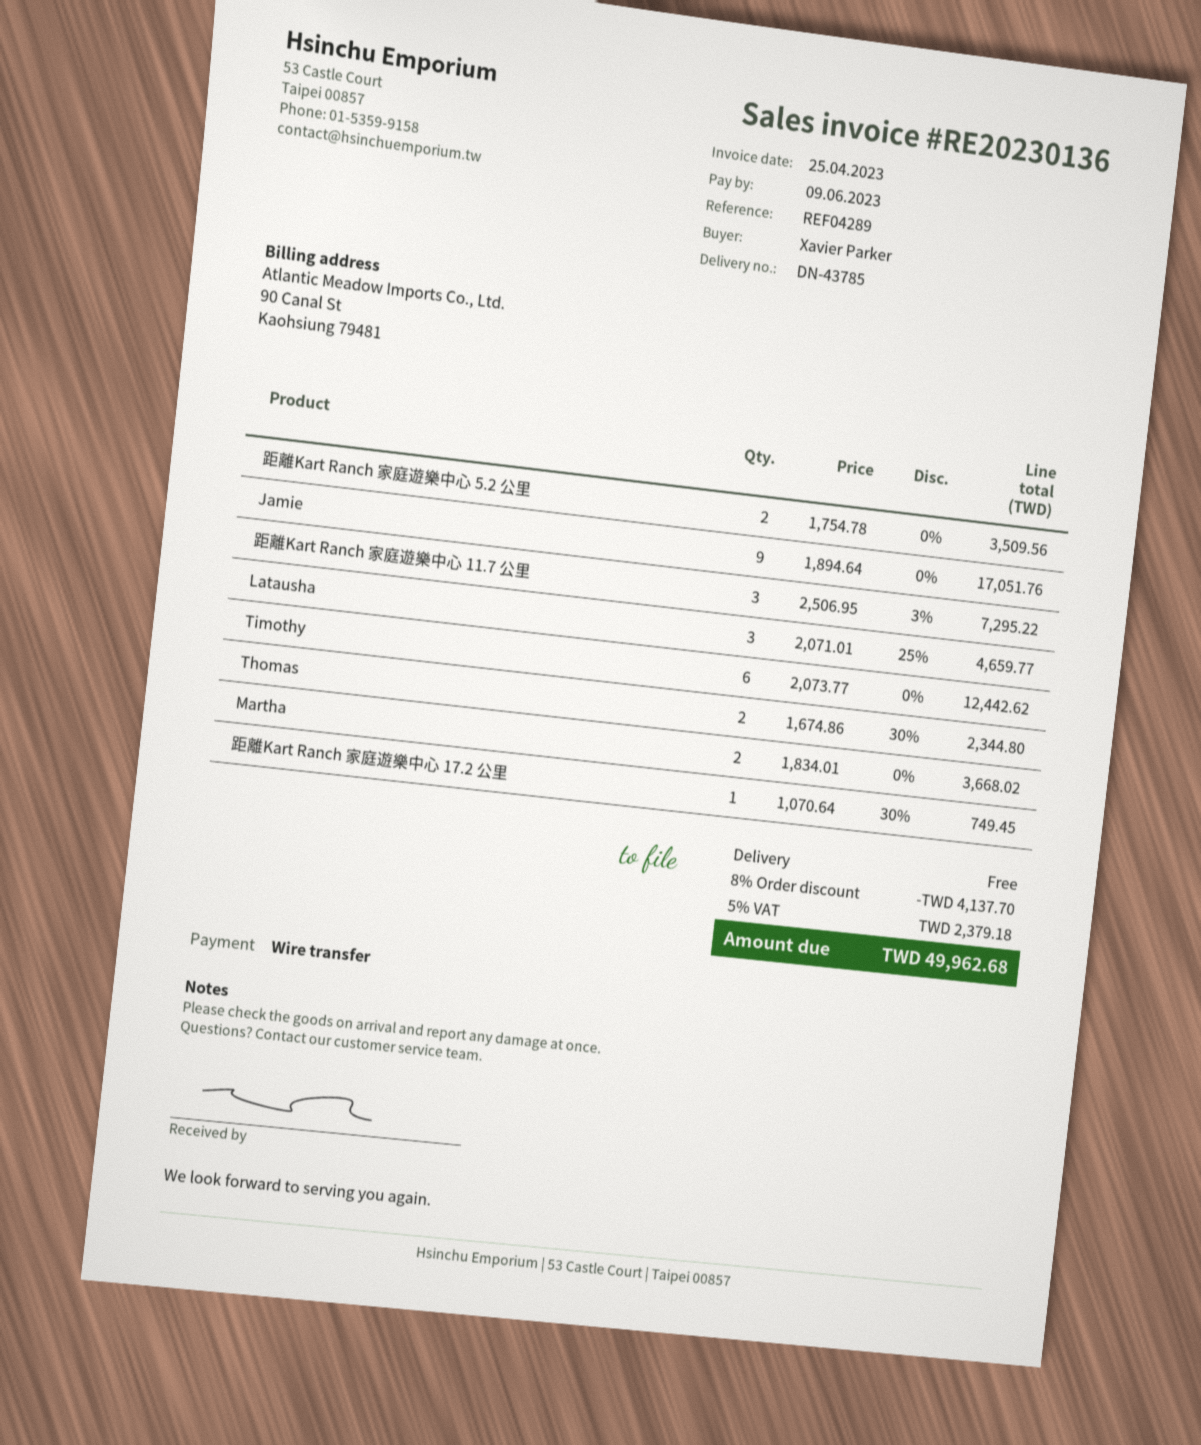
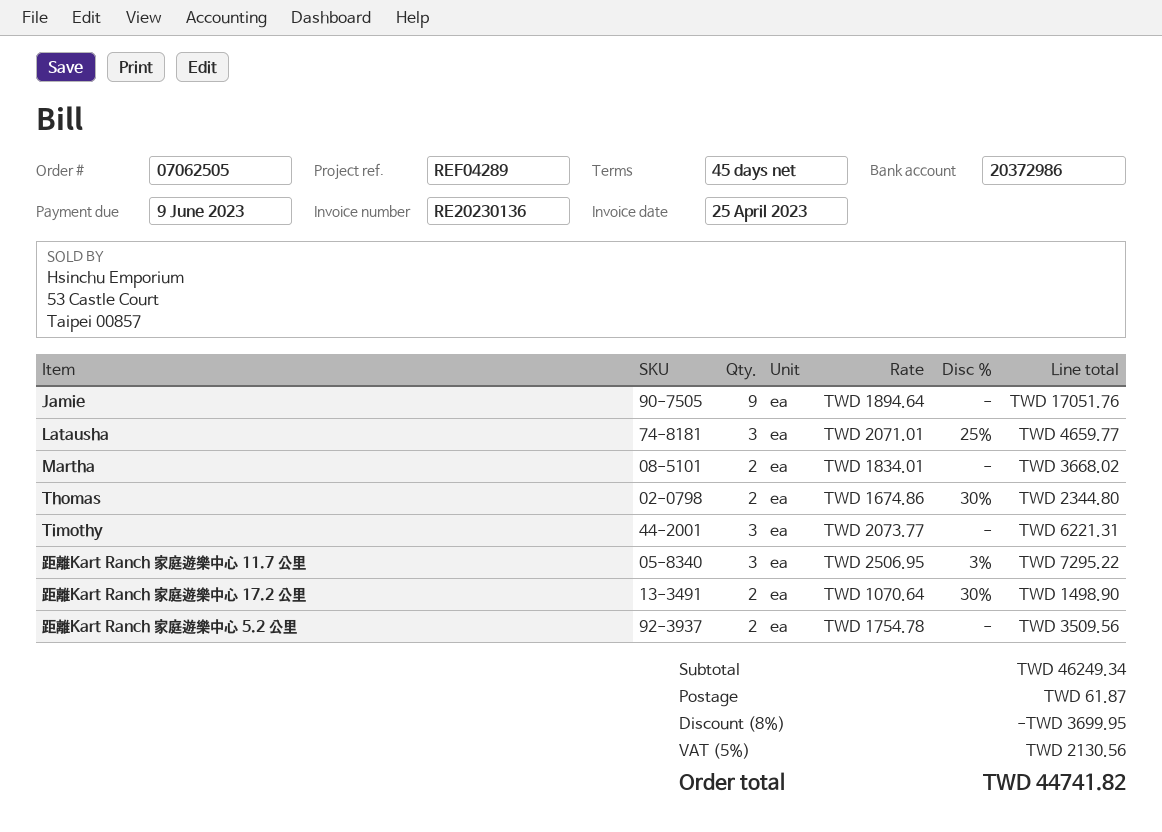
Timothy: 6 x 2073.77 = 12442.62 -> 3 x 2073.77 = 6221.31
距離Kart Ranch 家庭遊樂中心 17.2 公里: 1 x 1070.64 - 30% = 749.45 -> 2 x 1070.64 - 30% = 1498.90
discount: 8% = 4137.70 -> 8% = 3699.95
shipping: 0.00 -> 61.87
tax: 5% = 2379.18 -> 5% = 2130.56
total: 49962.68 -> 44741.82

